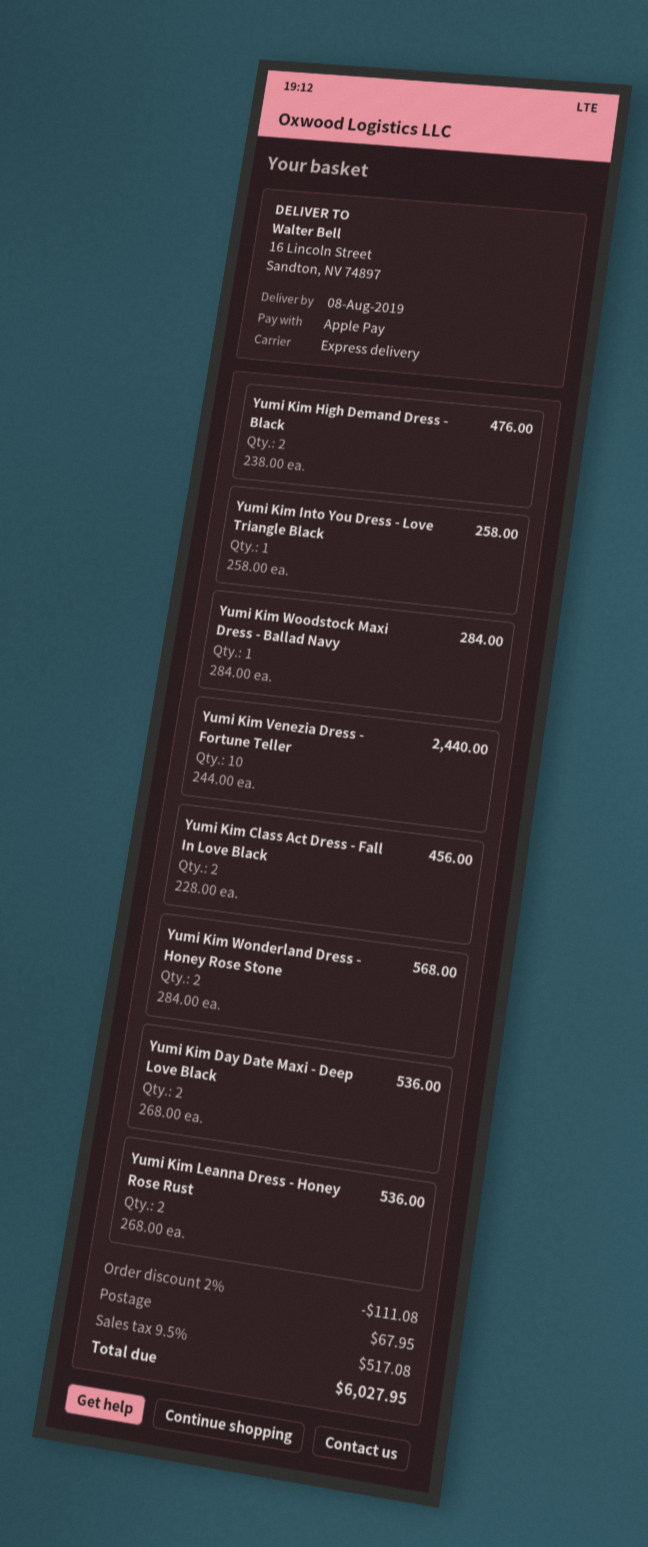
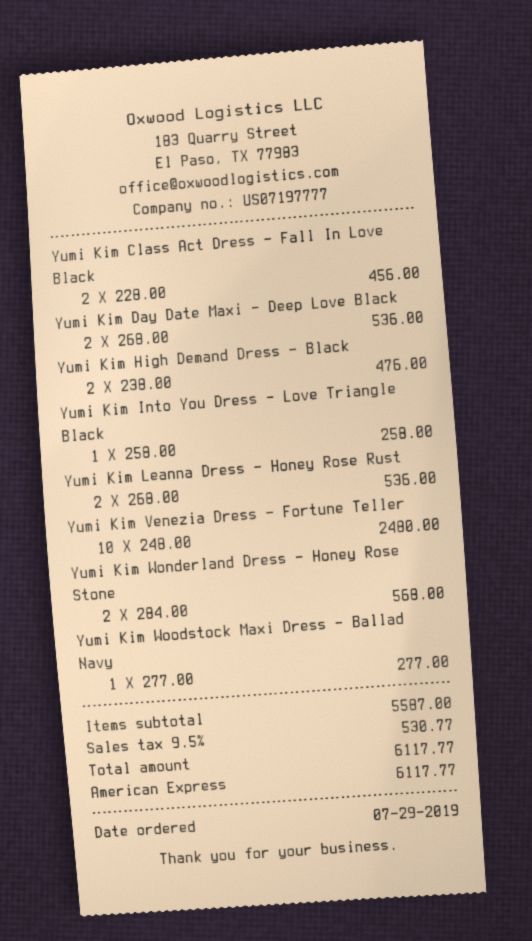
payment method: Apple Pay -> American Express
Yumi Kim Woodstock Maxi Dress - Ballad Navy: 1 x 284.00 = 284.00 -> 1 x 277.00 = 277.00
Yumi Kim Venezia Dress - Fortune Teller: 10 x 244.00 = 2440.00 -> 10 x 248.00 = 2480.00
discount: 2% = 111.08 -> none
shipping: 67.95 -> none
tax: 9.5% = 517.08 -> 9.5% = 530.77
total: 6027.95 -> 6117.77

